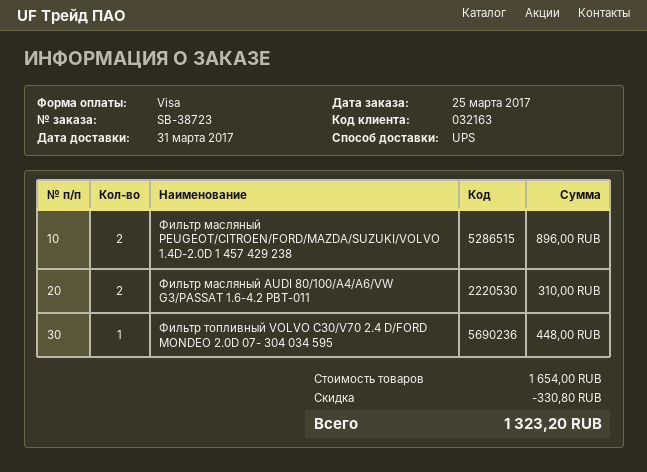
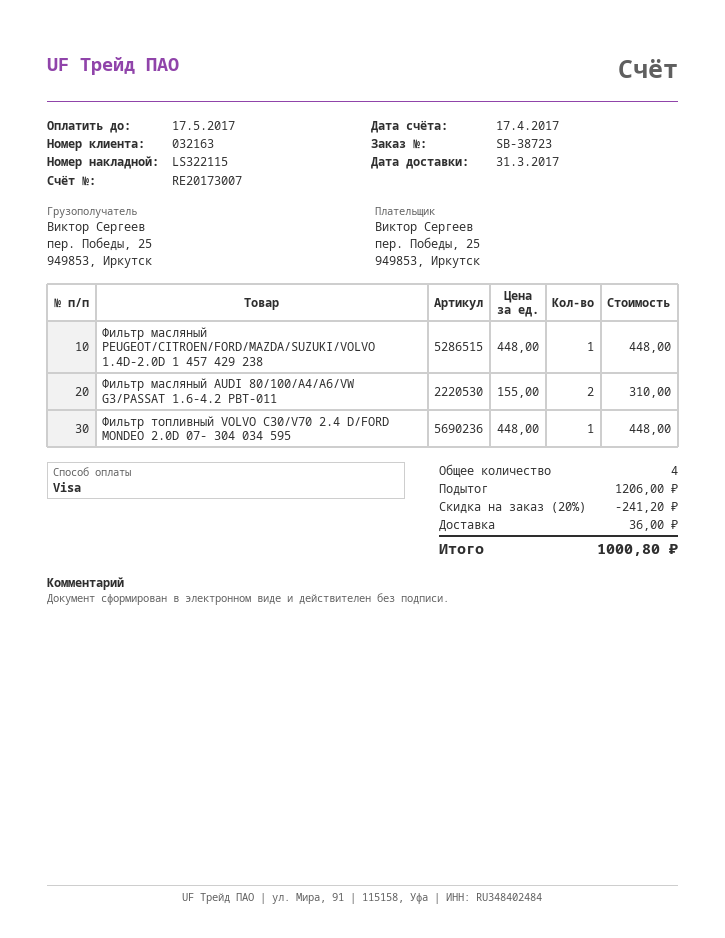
Фильтр масляный PEUGEOT/CITROEN/FORD/MAZDA/SUZUKI/VOLVO 1.4D-2.0D 1 457 429 238: 2 for 896.00 -> 1 for 448.00
subtotal: 1654.00 -> 1206.00
discount: 330.80 -> 241.20
shipping: none -> 36.00
total: 1323.20 -> 1000.80

